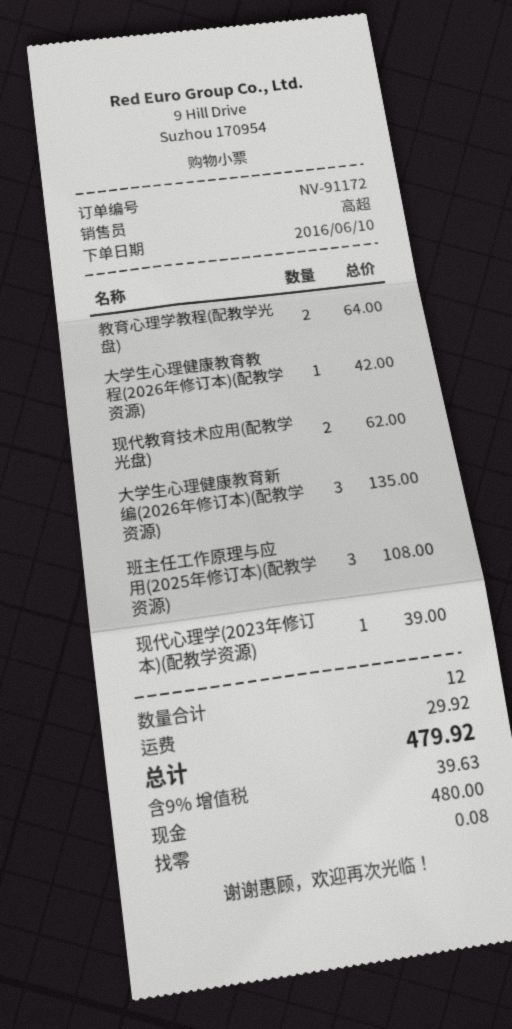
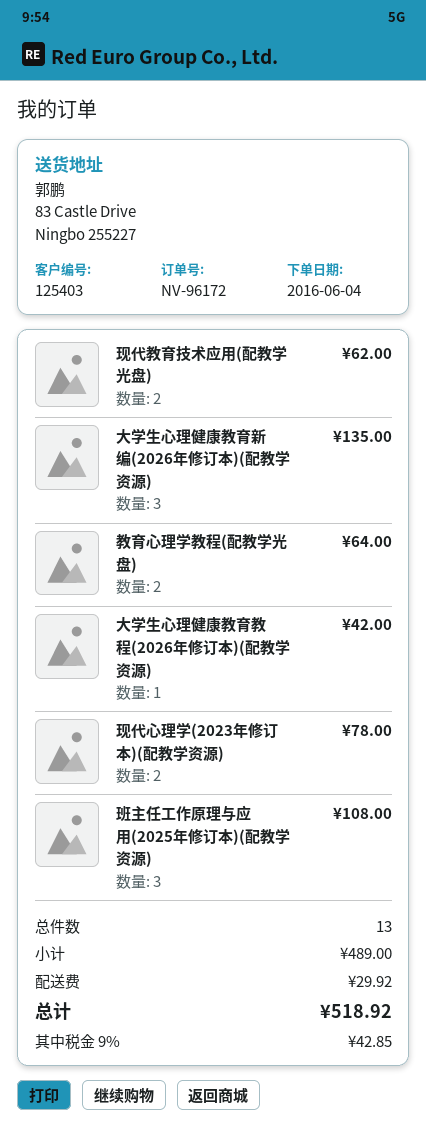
order number: NV-91172 -> NV-96172
order date: 2016-06-10 -> 2016-06-04
现代心理学(2023年修订本)(配教学资源): 1 for 39.00 -> 2 for 78.00
total quantity: 12 -> 13
tax: 9% = 39.63 -> 9% = 42.85
total: 479.92 -> 518.92

